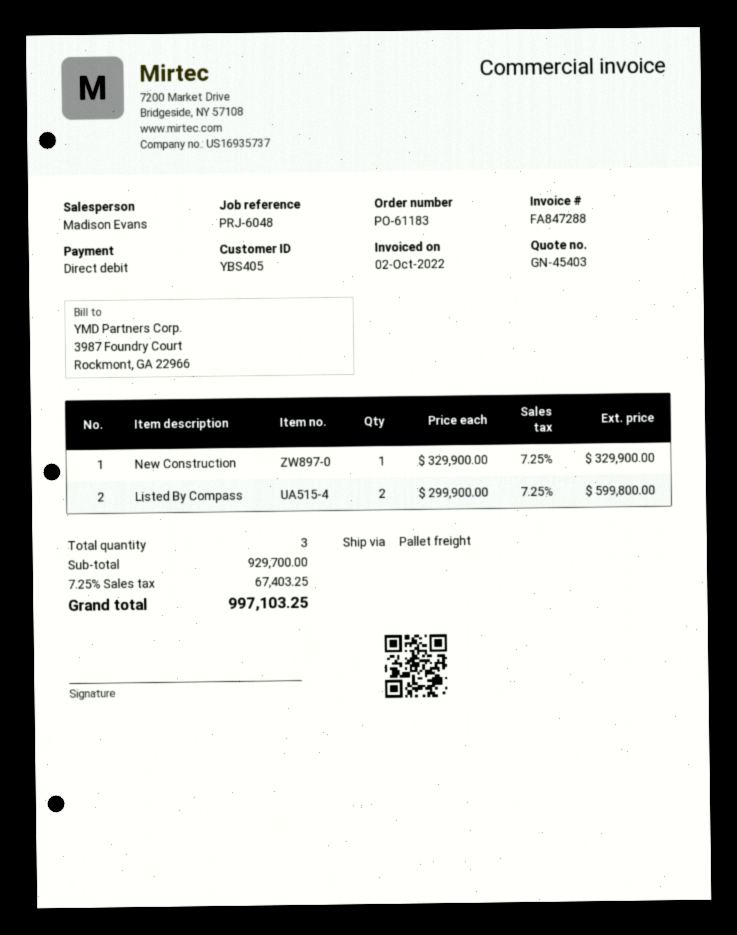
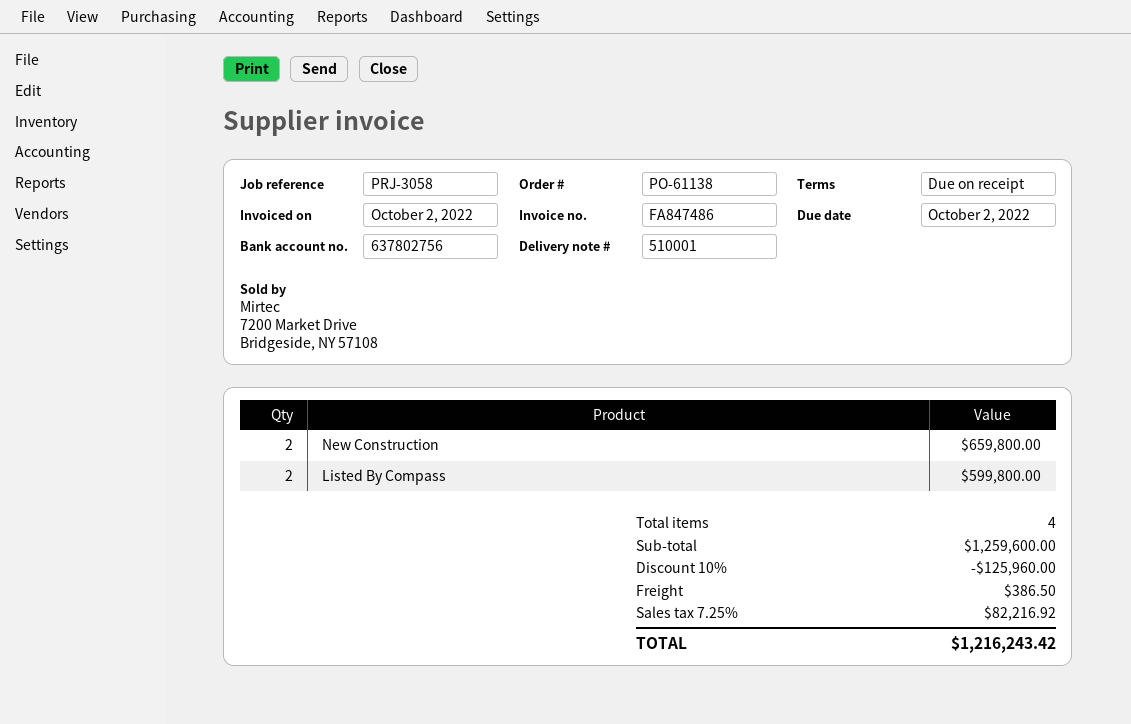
order number: PO-61183 -> PO-61138
invoice number: FA847288 -> FA847486
reference: PRJ-6048 -> PRJ-3058
New Construction: 1 for 329900.00 -> 2 for 659800.00
total quantity: 3 -> 4
subtotal: 929700.00 -> 1259600.00
discount: none -> 10% = 125960.00
shipping: none -> 386.50
tax: 7.25% = 67403.25 -> 7.25% = 82216.92
total: 997103.25 -> 1216243.42

